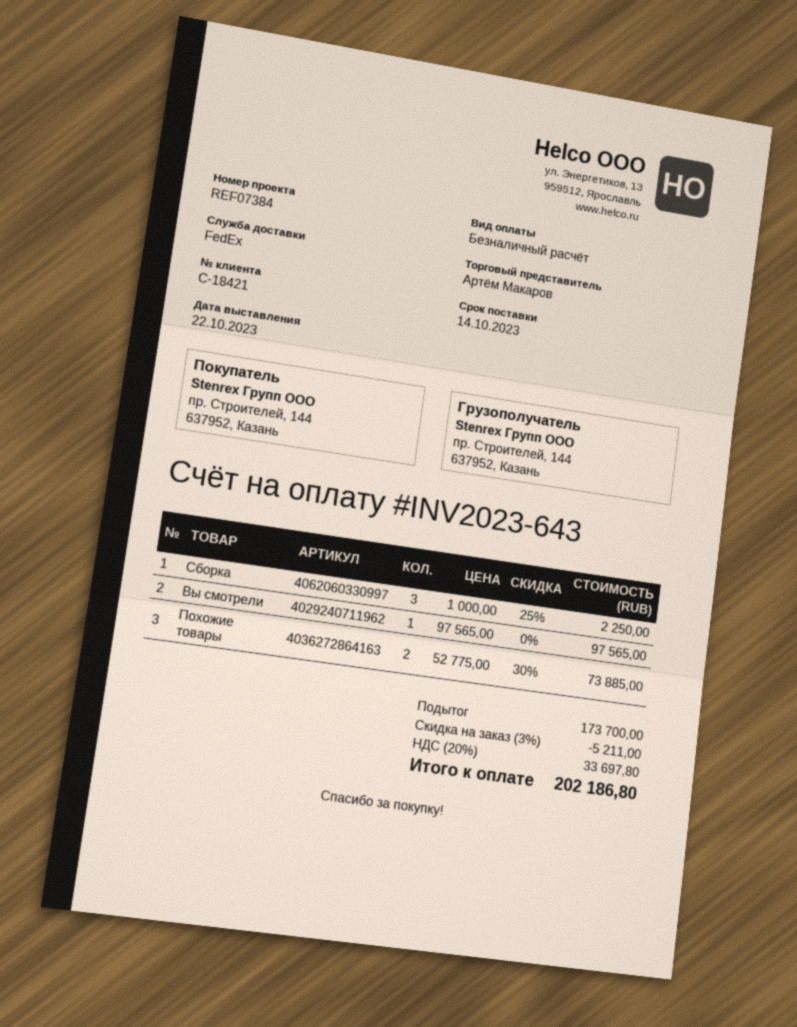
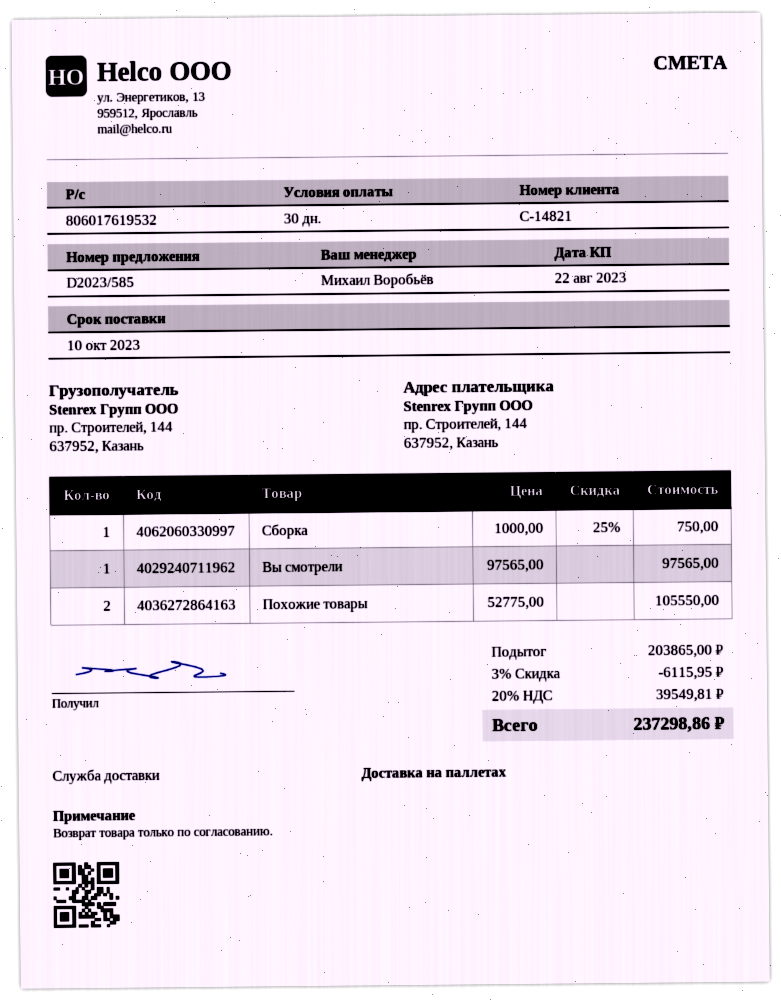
delivery date: 2023-10-14 -> 2023-10-10
customer number: C-18421 -> C-14821
sales rep: Артём Макаров -> Михаил Воробьёв
shipping method: FedEx -> pallet freight
Сборка: 3 x 1000.00 - 25% = 2250.00 -> 1 x 1000.00 - 25% = 750.00
Похожие товары: 2 x 52775.00 - 30% = 73885.00 -> 2 x 52775.00 = 105550.00
subtotal: 173700.00 -> 203865.00
discount: 3% = 5211.00 -> 3% = 6115.95
tax: 20% = 33697.80 -> 20% = 39549.81
total: 202186.80 -> 237298.86

